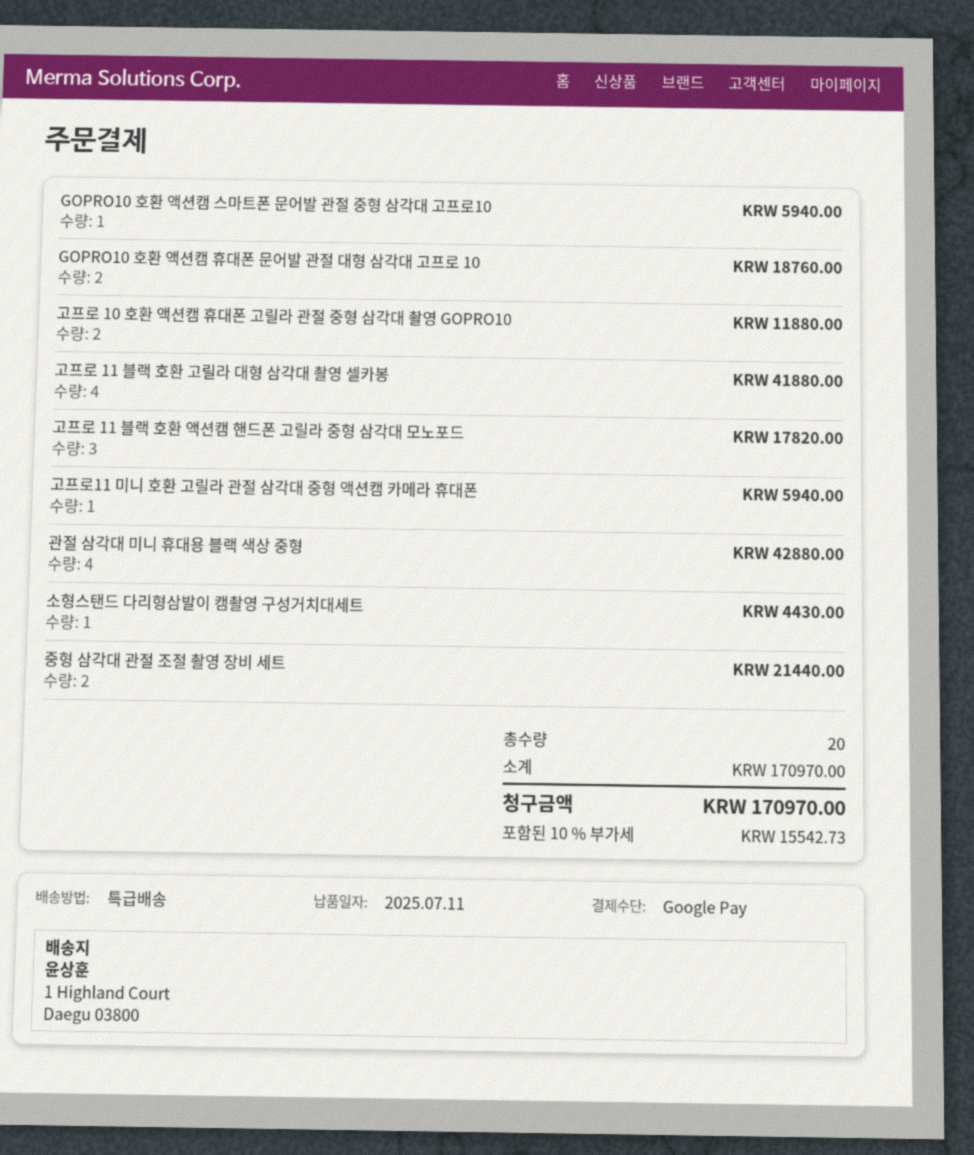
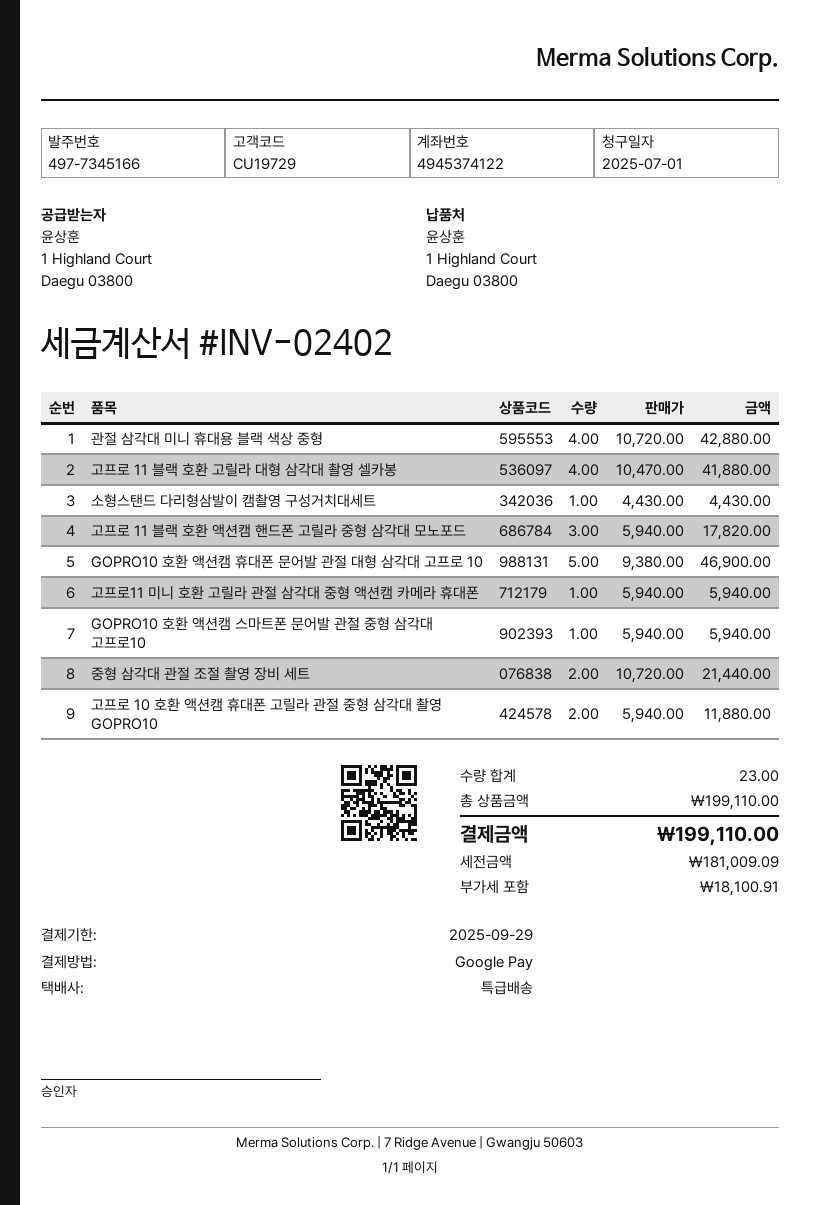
GOPRO10 호환 액션캠 휴대폰 문어발 관절 대형 삼각대 고프로 10: 2 for 18760.00 -> 5 for 46900.00
total quantity: 20 -> 23
subtotal: 170970.00 -> 199110.00
tax: 15542.73 -> 18100.91
total: 170970.00 -> 199110.00

